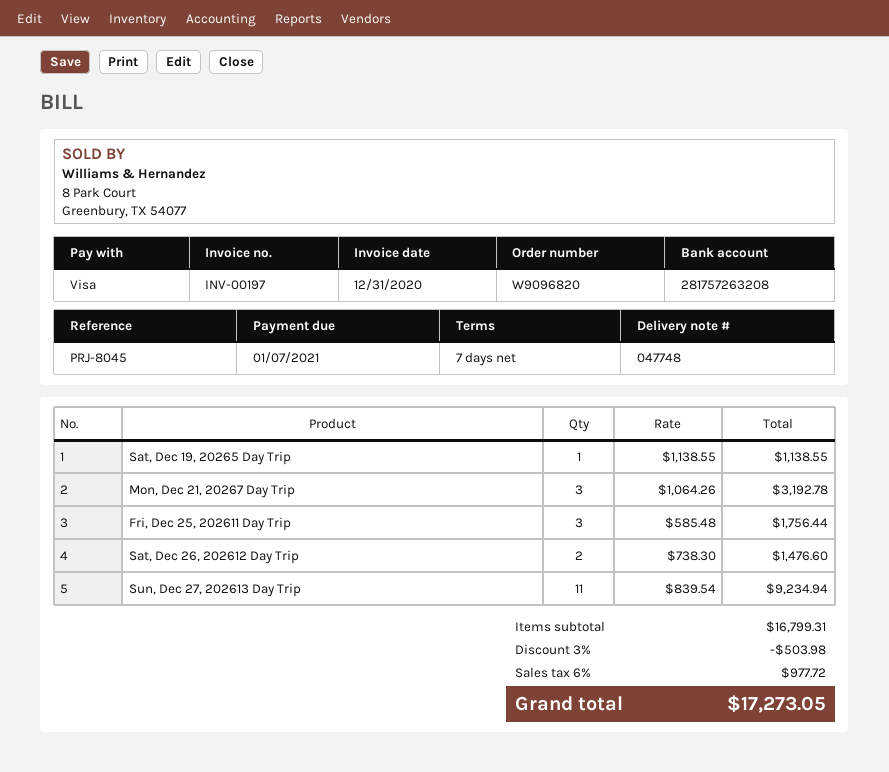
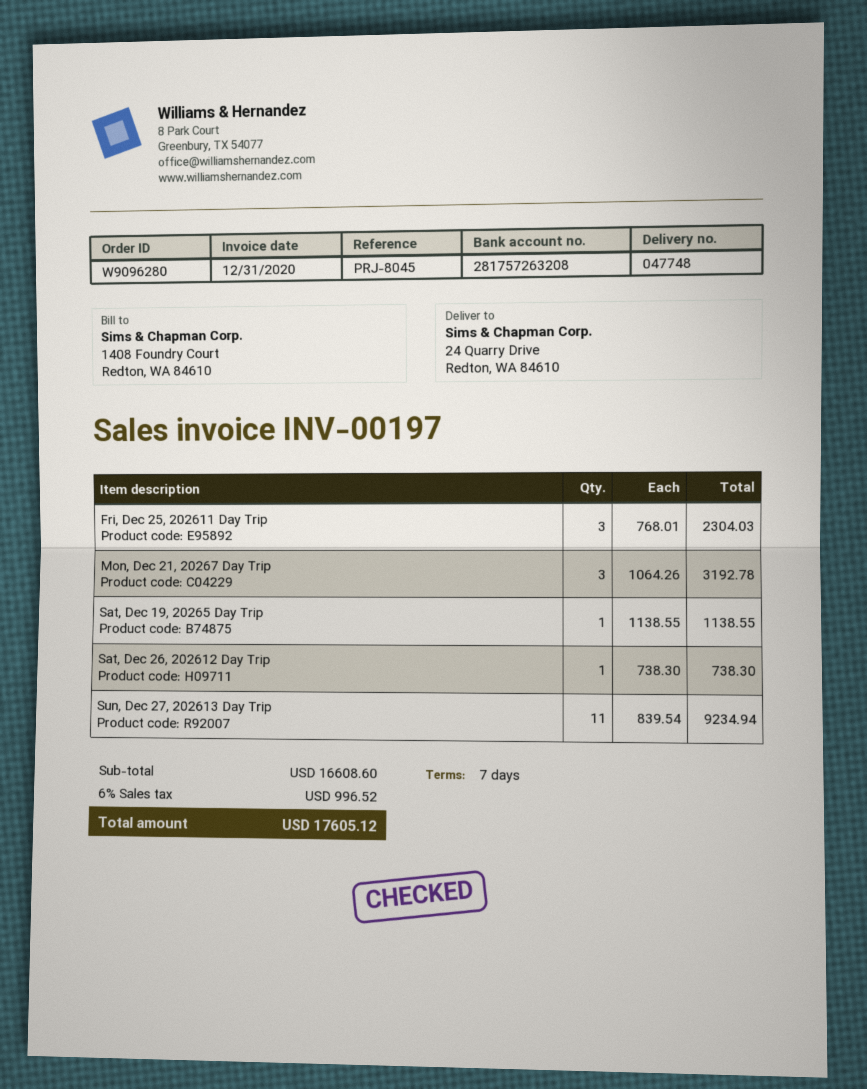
order number: W9096820 -> W9096280
Fri, Dec 25, 202611 Day Trip: 3 x 585.48 = 1756.44 -> 3 x 768.01 = 2304.03
Sat, Dec 26, 202612 Day Trip: 2 x 738.30 = 1476.60 -> 1 x 738.30 = 738.30
subtotal: 16799.31 -> 16608.60
discount: 3% = 503.98 -> none
tax: 6% = 977.72 -> 6% = 996.52
total: 17273.05 -> 17605.12

